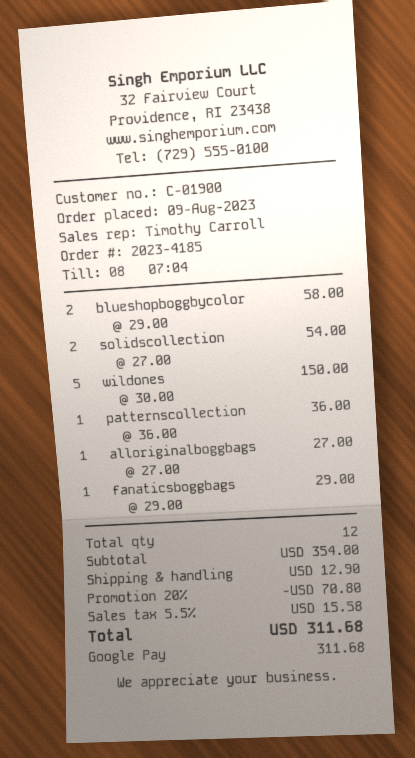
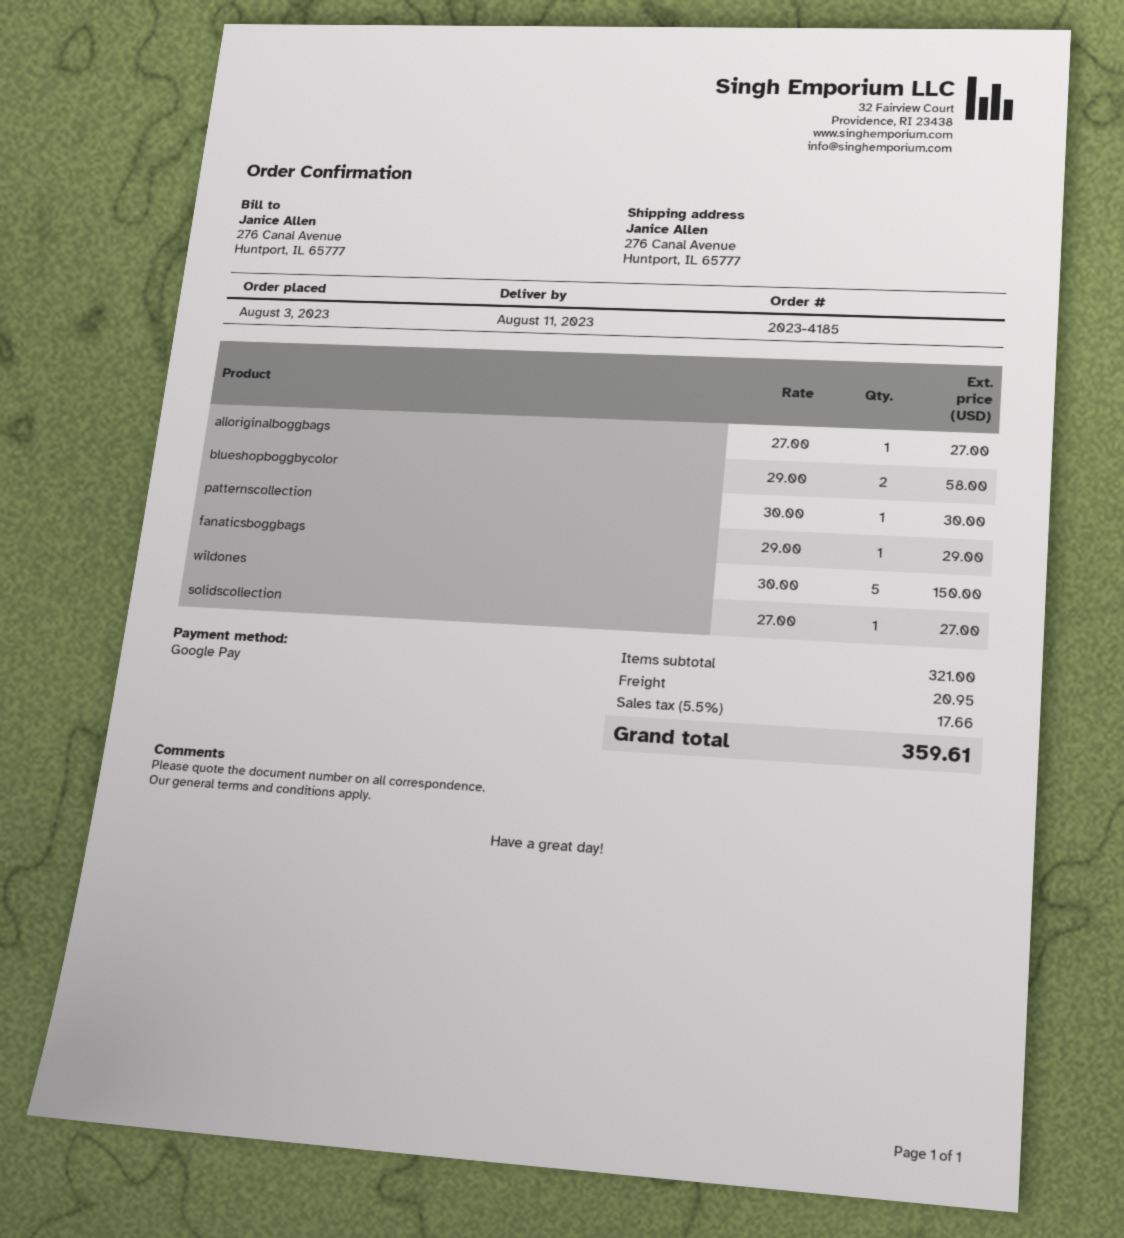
order date: 2023-08-09 -> 2023-08-03
solidscollection: 2 x 27.00 = 54.00 -> 1 x 27.00 = 27.00
patternscollection: 1 x 36.00 = 36.00 -> 1 x 30.00 = 30.00
subtotal: 354.00 -> 321.00
discount: 20% = 70.80 -> none
shipping: 12.90 -> 20.95
tax: 5.5% = 15.58 -> 5.5% = 17.66
total: 311.68 -> 359.61

